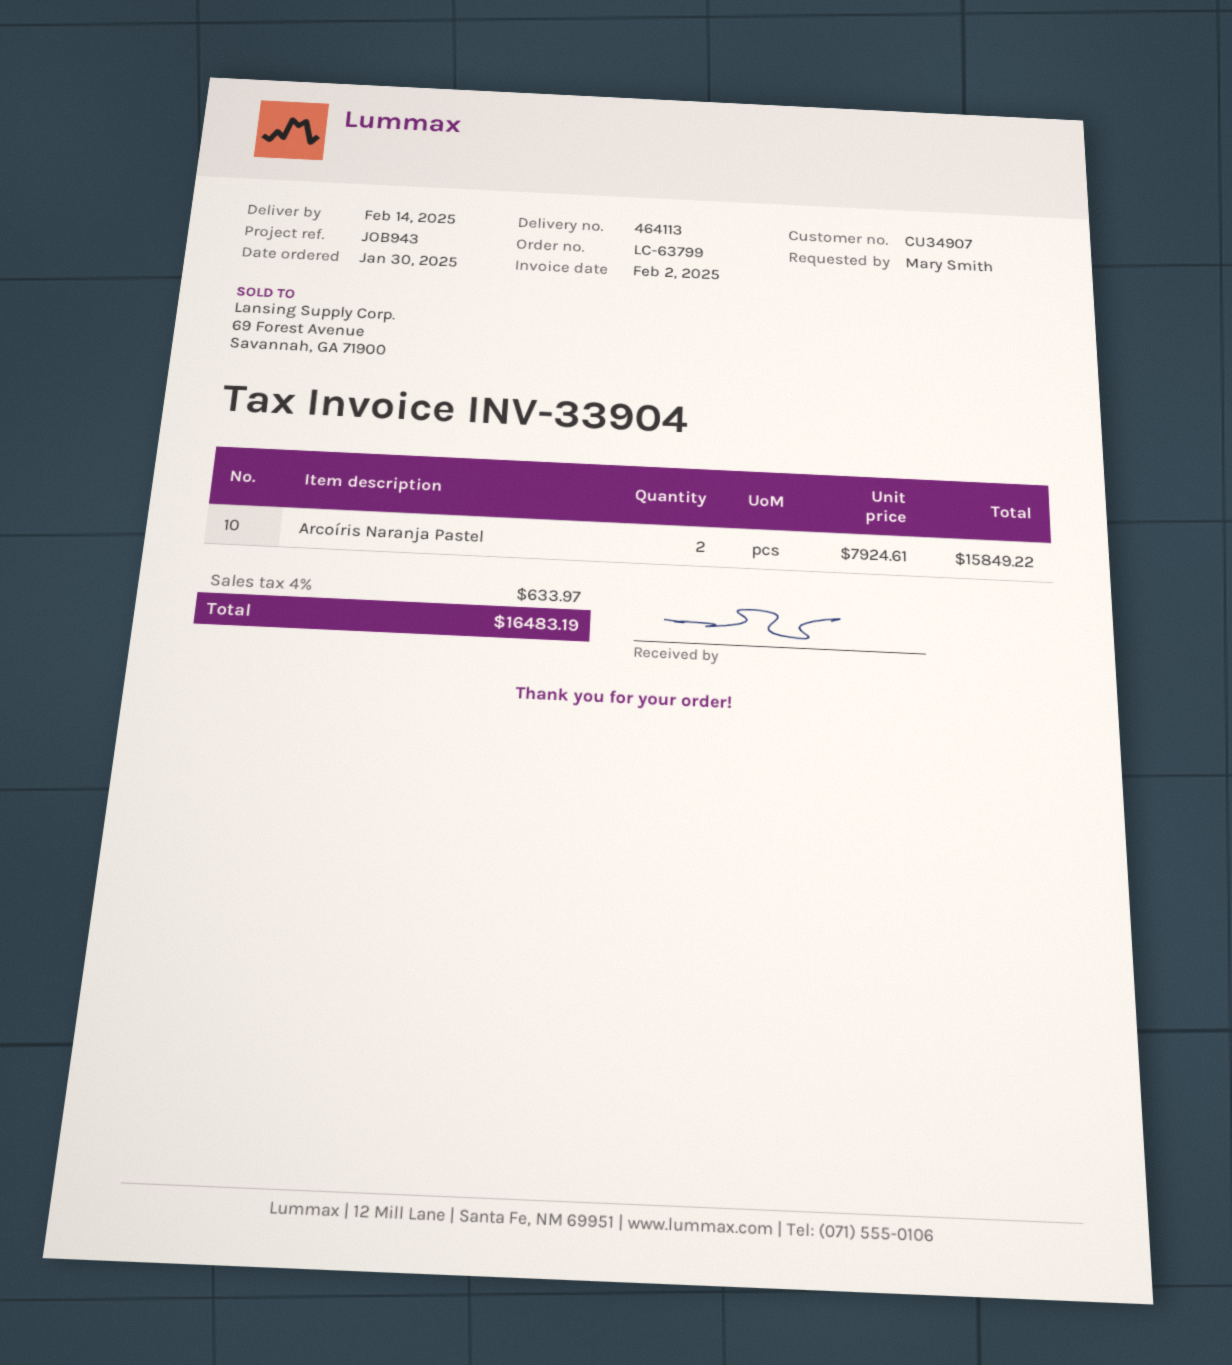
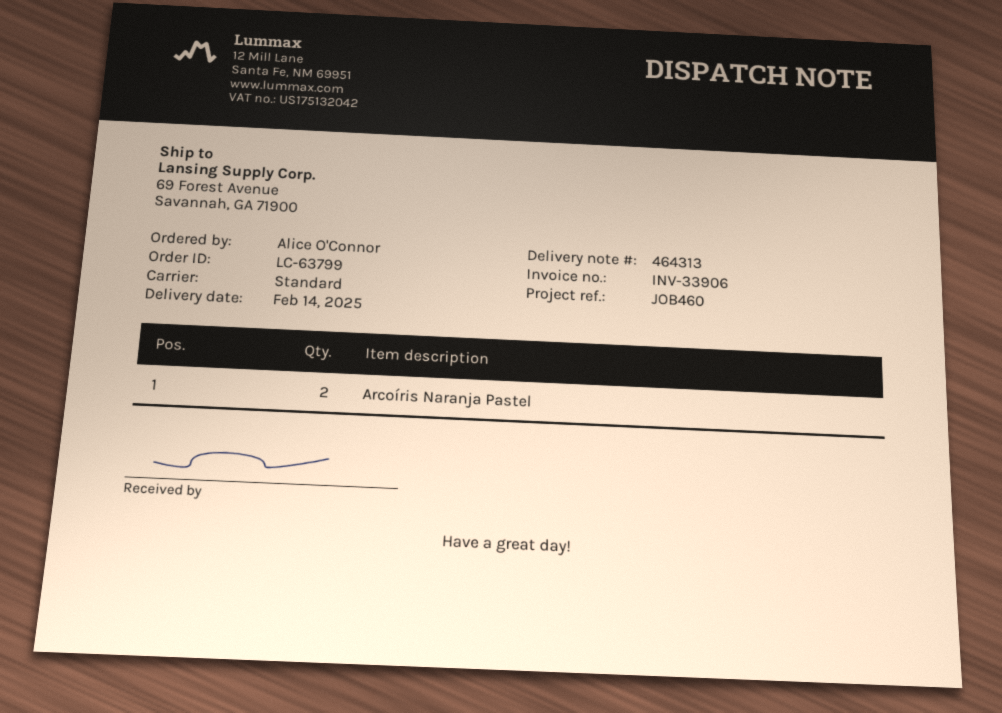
delivery note number: 464113 -> 464313
invoice number: INV-33904 -> INV-33906
reference: JOB943 -> JOB460
ordered by: Mary Smith -> Alice O'Connor

